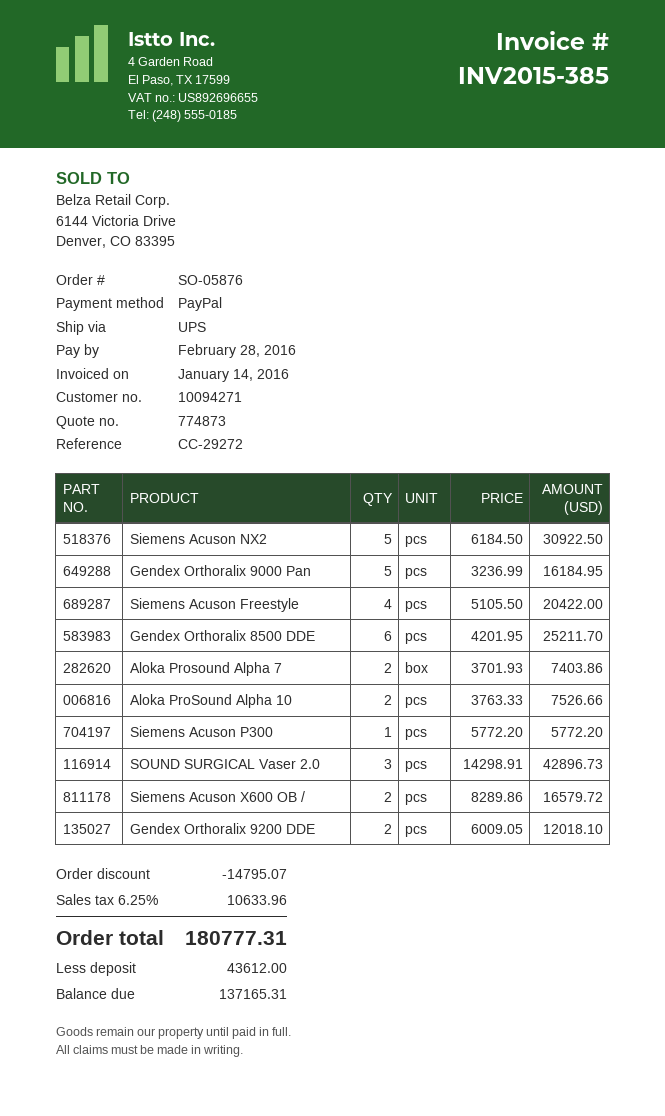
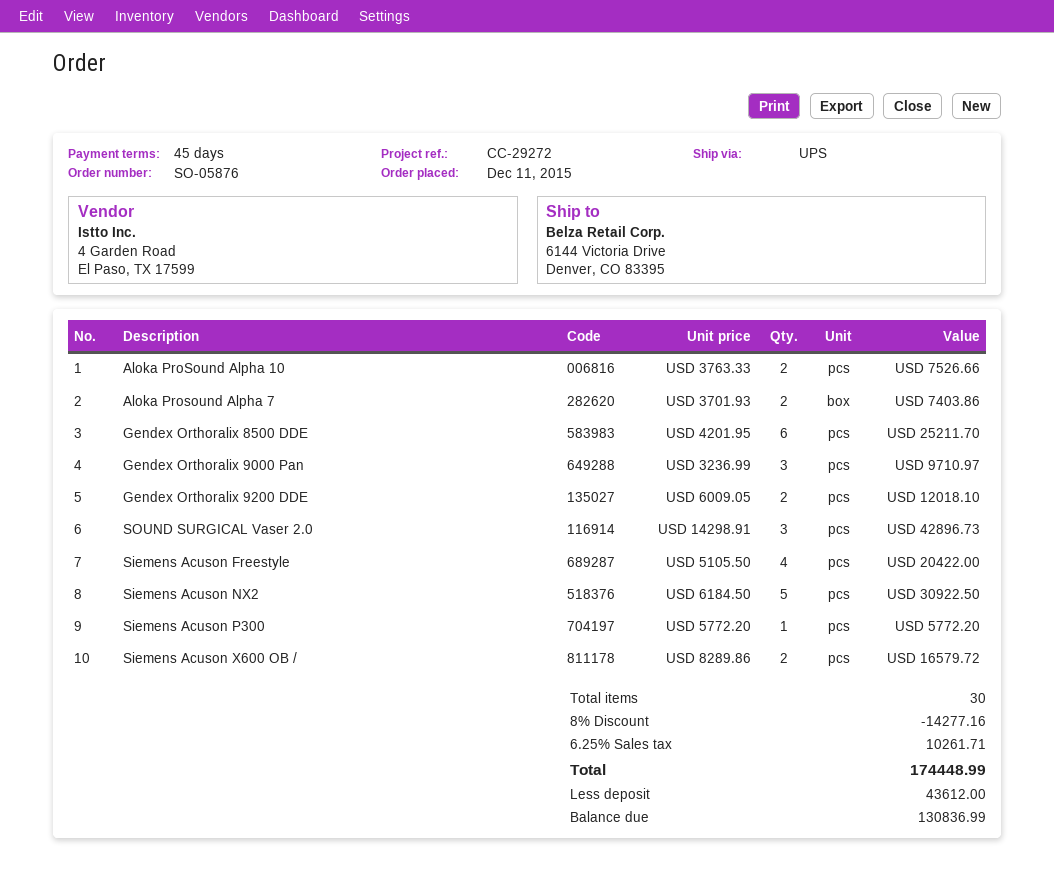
Gendex Orthoralix 9000 Pan: 5 x 3236.99 = 16184.95 -> 3 x 3236.99 = 9710.97
discount: 14795.07 -> 14277.16
tax: 6.25% = 10633.96 -> 6.25% = 10261.71
total: 180777.31 -> 174448.99
balance: 137165.31 -> 130836.99

